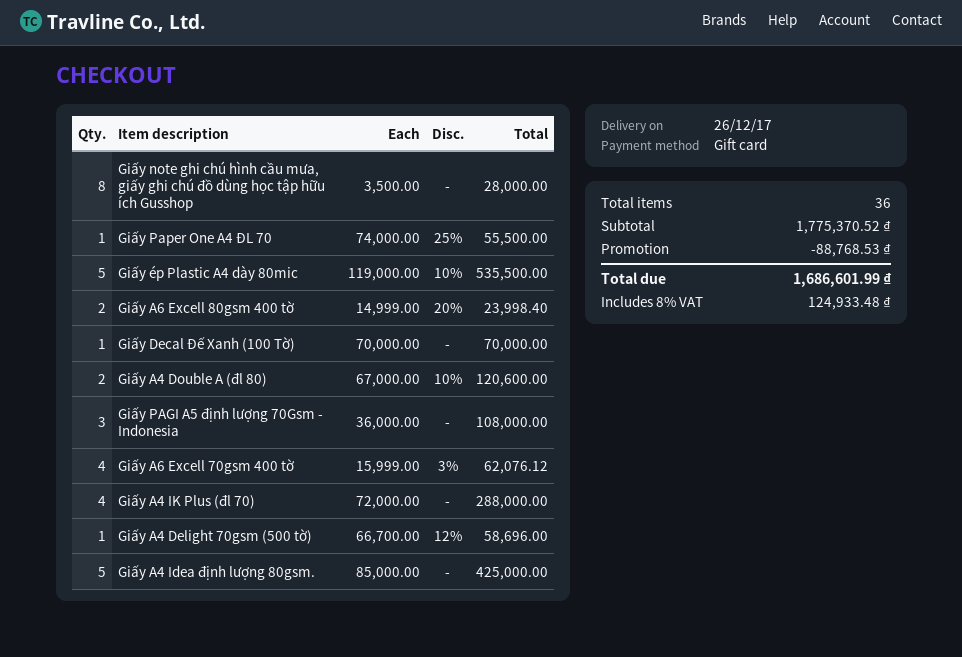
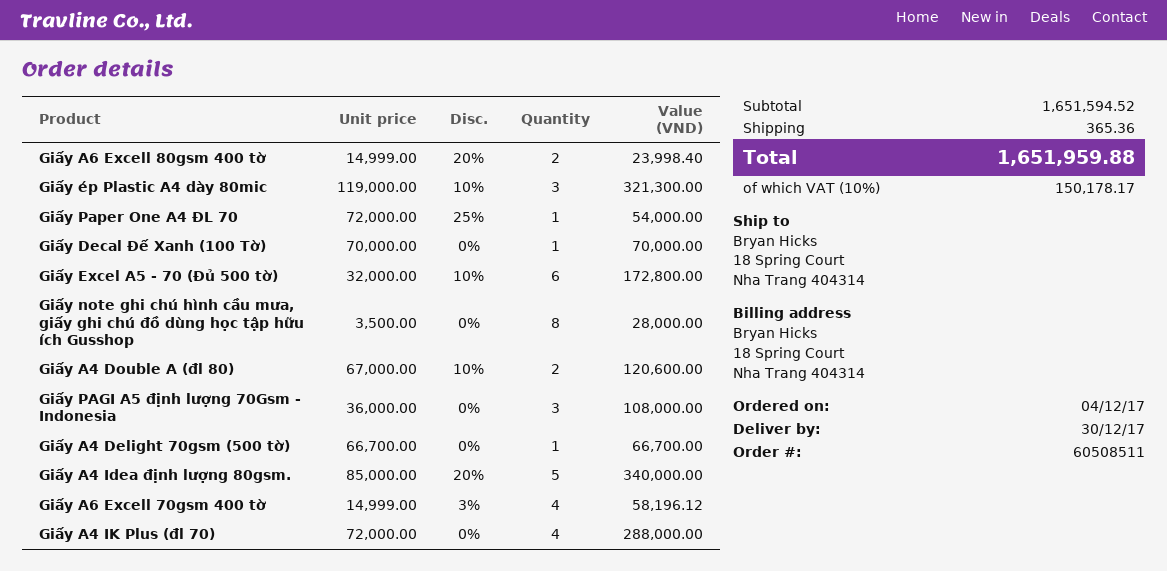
delivery date: 2017-12-26 -> 2017-12-30
Giấy Paper One A4 ĐL 70: 1 x 74000.00 - 25% = 55500.00 -> 1 x 72000.00 - 25% = 54000.00
Giấy ép Plastic A4 dày 80mic: 5 x 119000.00 - 10% = 535500.00 -> 3 x 119000.00 - 10% = 321300.00
Giấy A6 Excell 70gsm 400 tờ: 4 x 15999.00 - 3% = 62076.12 -> 4 x 14999.00 - 3% = 58196.12
Giấy A4 Delight 70gsm (500 tờ): 1 x 66700.00 - 12% = 58696.00 -> 1 x 66700.00 = 66700.00
Giấy A4 Idea định lượng 80gsm.: 5 x 85000.00 = 425000.00 -> 5 x 85000.00 - 20% = 340000.00
Giấy Excel A5 - 70 (Đủ 500 tờ): none -> 6 x 32000.00 - 10% = 172800.00
subtotal: 1775370.52 -> 1651594.52
discount: 88768.53 -> none
shipping: none -> 365.36
tax: 8% = 124933.48 -> 10% = 150178.17
total: 1686601.99 -> 1651959.88

